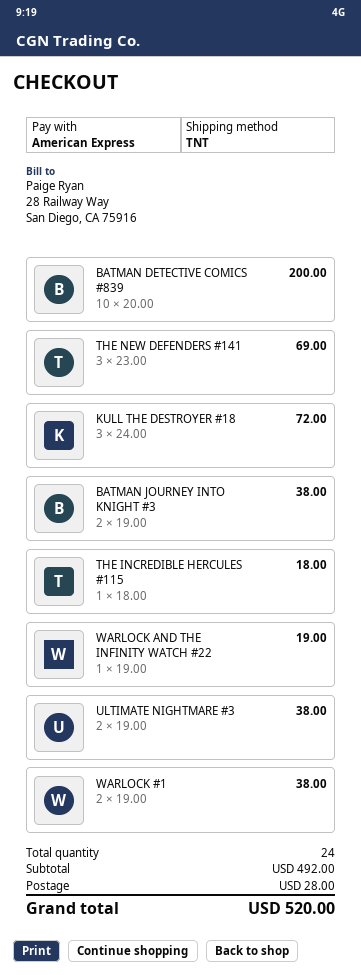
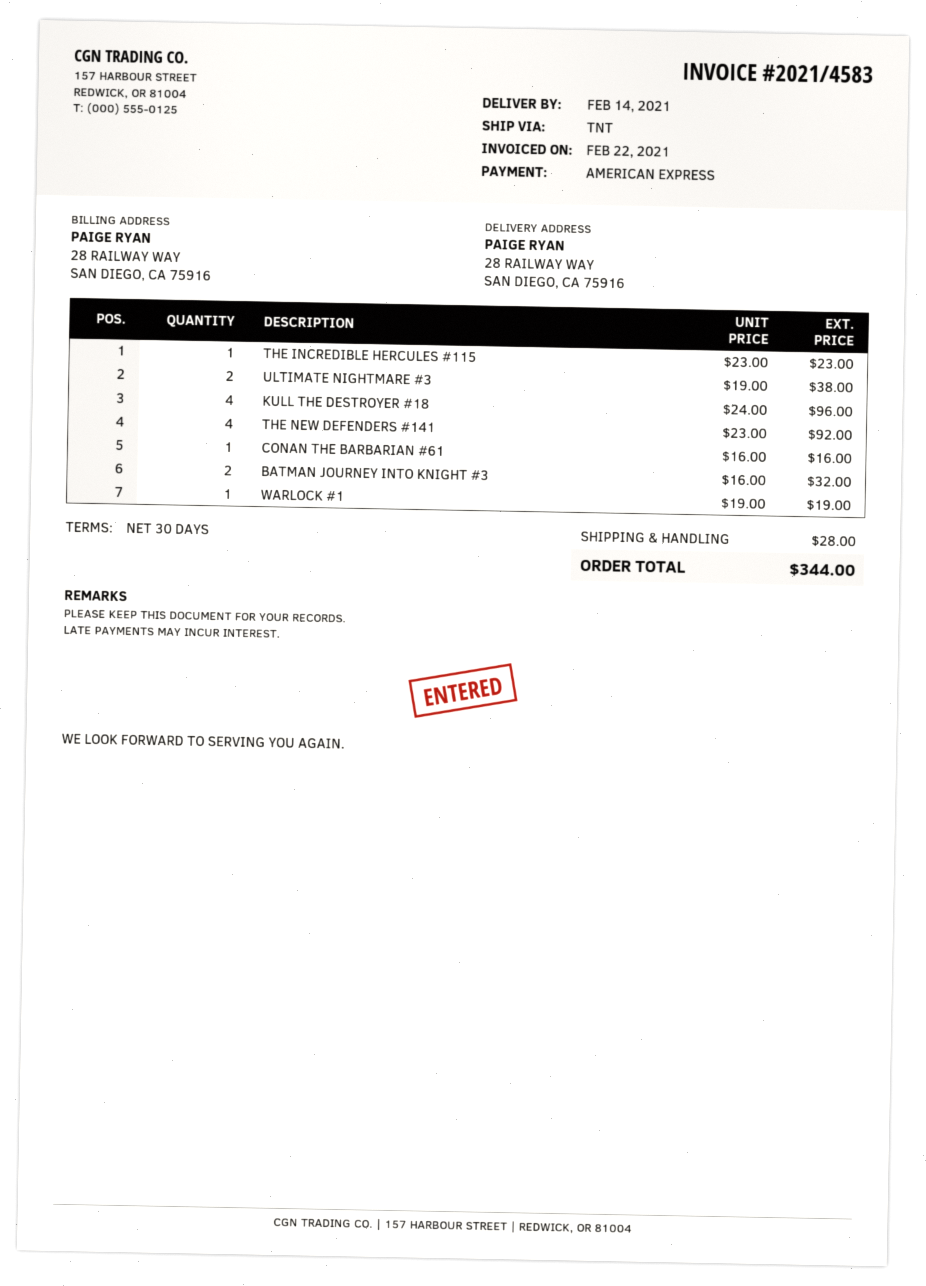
BATMAN DETECTIVE COMICS #839: 10 x 20.00 = 200.00 -> none
THE NEW DEFENDERS #141: 3 x 23.00 = 69.00 -> 4 x 23.00 = 92.00
KULL THE DESTROYER #18: 3 x 24.00 = 72.00 -> 4 x 24.00 = 96.00
BATMAN JOURNEY INTO KNIGHT #3: 2 x 19.00 = 38.00 -> 2 x 16.00 = 32.00
THE INCREDIBLE HERCULES #115: 1 x 18.00 = 18.00 -> 1 x 23.00 = 23.00
WARLOCK AND THE INFINITY WATCH #22: 1 x 19.00 = 19.00 -> none
WARLOCK #1: 2 x 19.00 = 38.00 -> 1 x 19.00 = 19.00
CONAN THE BARBARIAN #61: none -> 1 x 16.00 = 16.00
total: 520.00 -> 344.00

